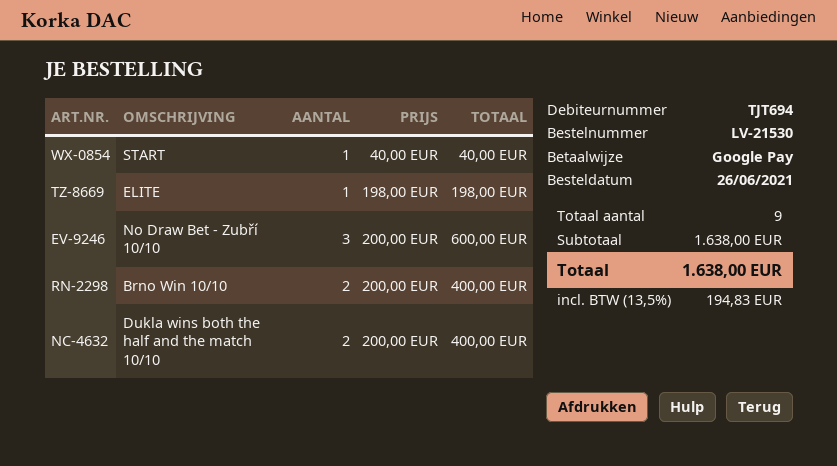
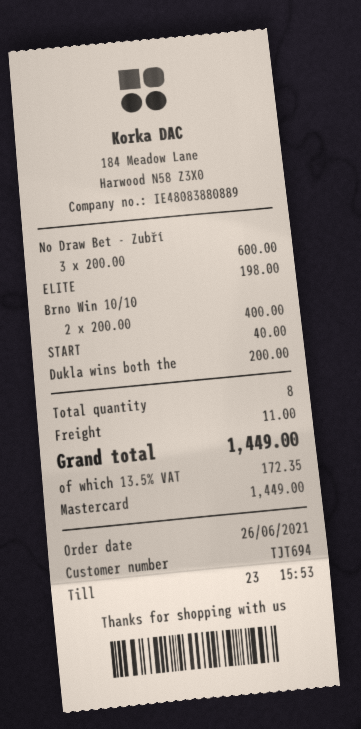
payment method: Google Pay -> Mastercard
Dukla wins both the half and the match 10/10: 2 x 200.00 = 400.00 -> 1 x 200.00 = 200.00
total quantity: 9 -> 8
shipping: none -> 11.00
tax: 13.5% = 194.83 -> 13.5% = 172.35
total: 1638.00 -> 1449.00

